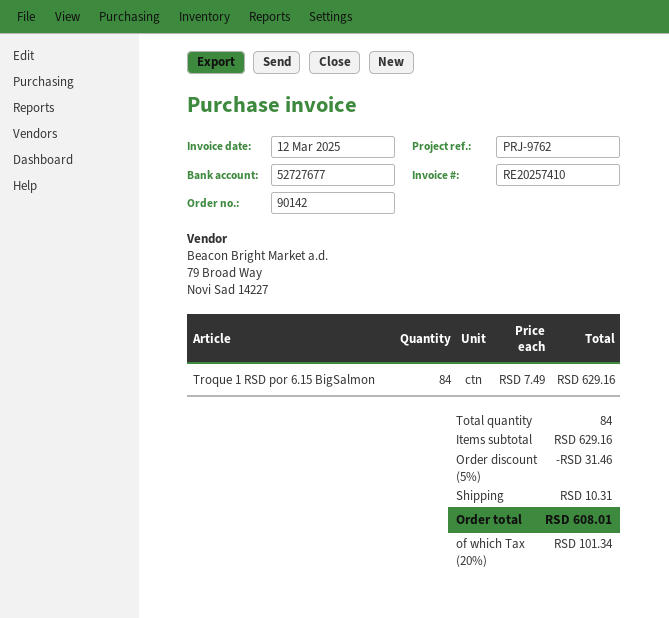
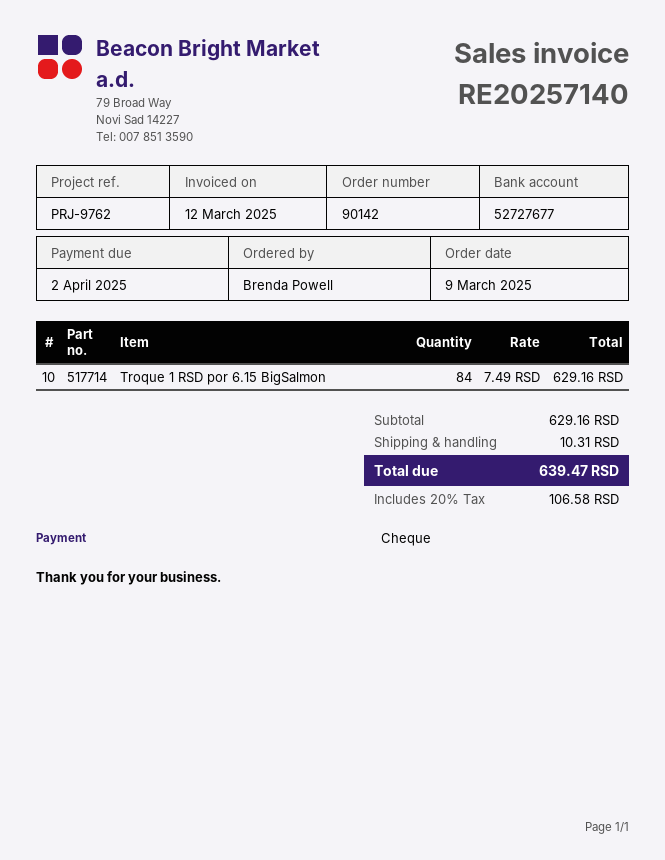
invoice number: RE20257410 -> RE20257140
discount: 5% = 31.46 -> none
tax: 20% = 101.34 -> 20% = 106.58
total: 608.01 -> 639.47

